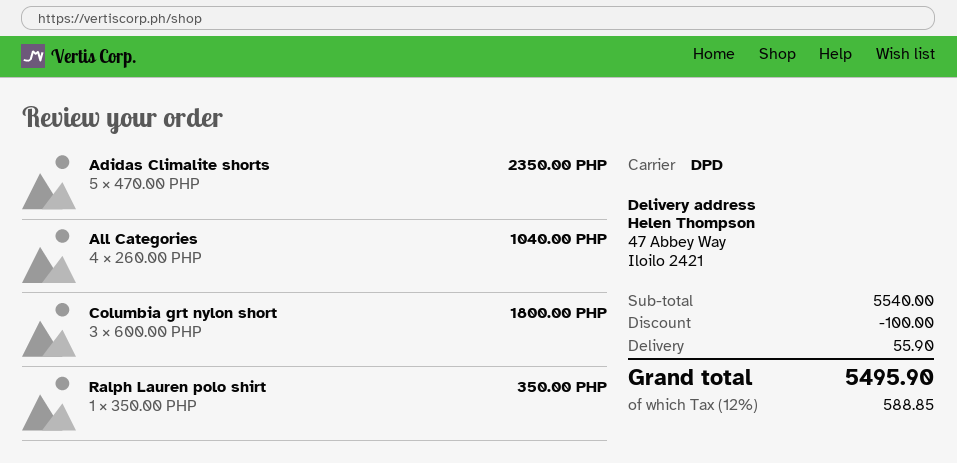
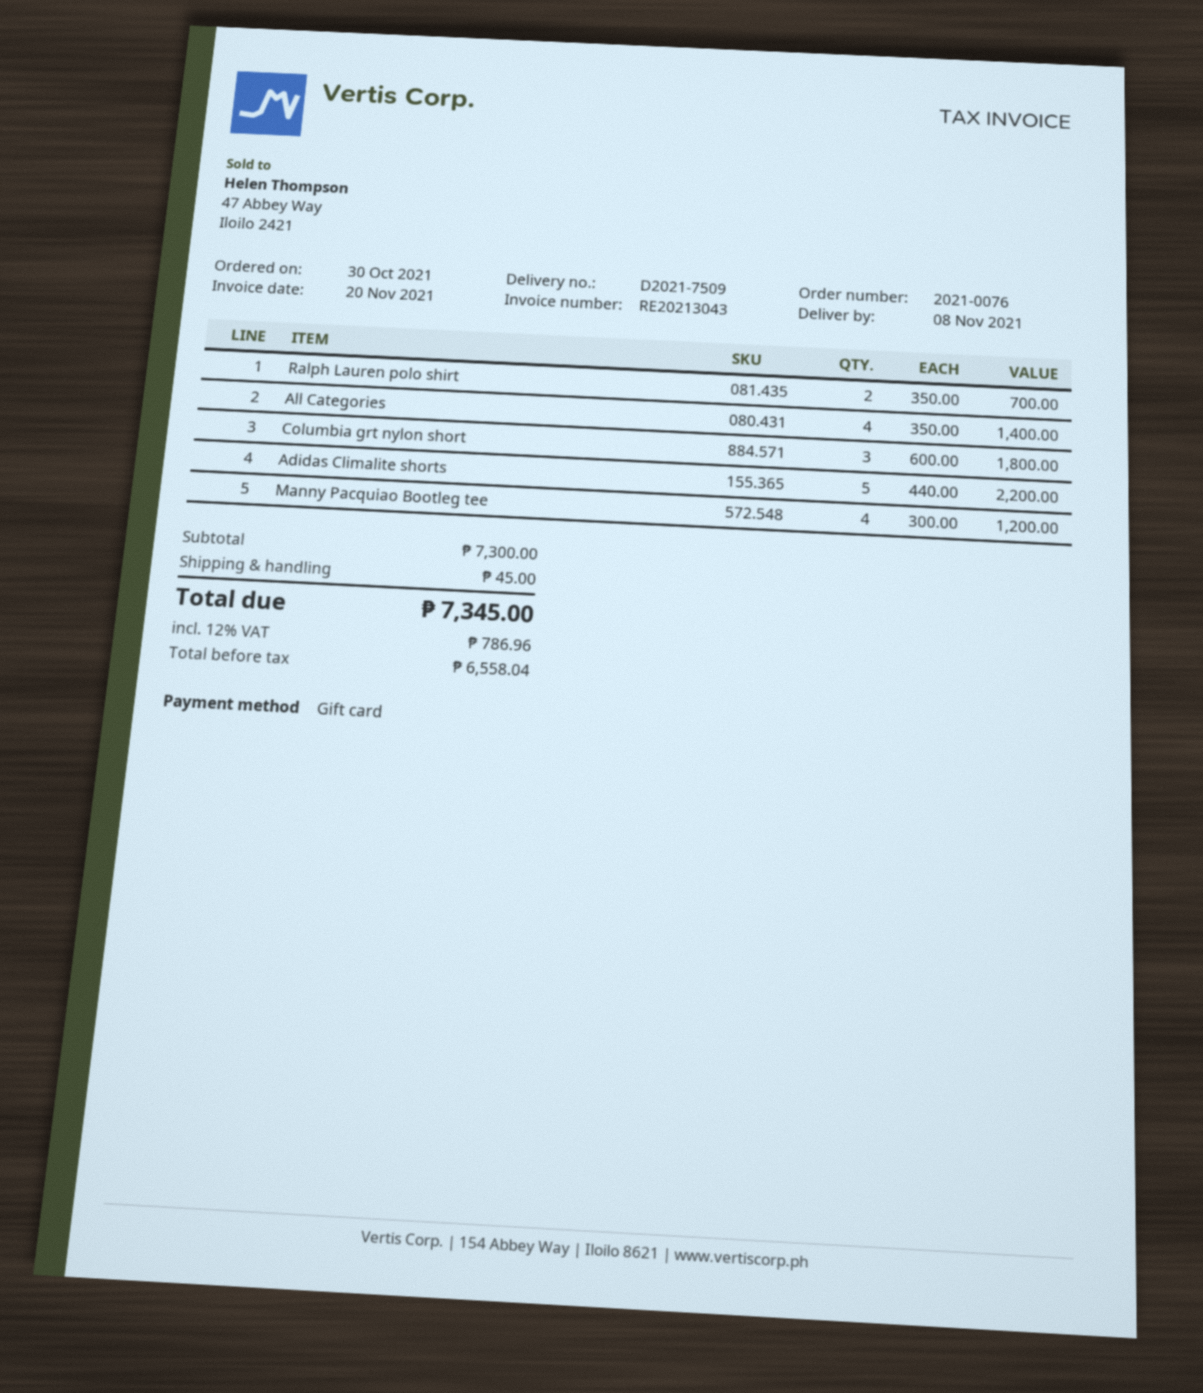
Adidas Climalite shorts: 5 x 470.00 = 2350.00 -> 5 x 440.00 = 2200.00
All Categories: 4 x 260.00 = 1040.00 -> 4 x 350.00 = 1400.00
Ralph Lauren polo shirt: 1 x 350.00 = 350.00 -> 2 x 350.00 = 700.00
Manny Pacquiao Bootleg tee: none -> 4 x 300.00 = 1200.00
subtotal: 5540.00 -> 7300.00
discount: 100.00 -> none
shipping: 55.90 -> 45.00
tax: 12% = 588.85 -> 12% = 786.96
total: 5495.90 -> 7345.00

